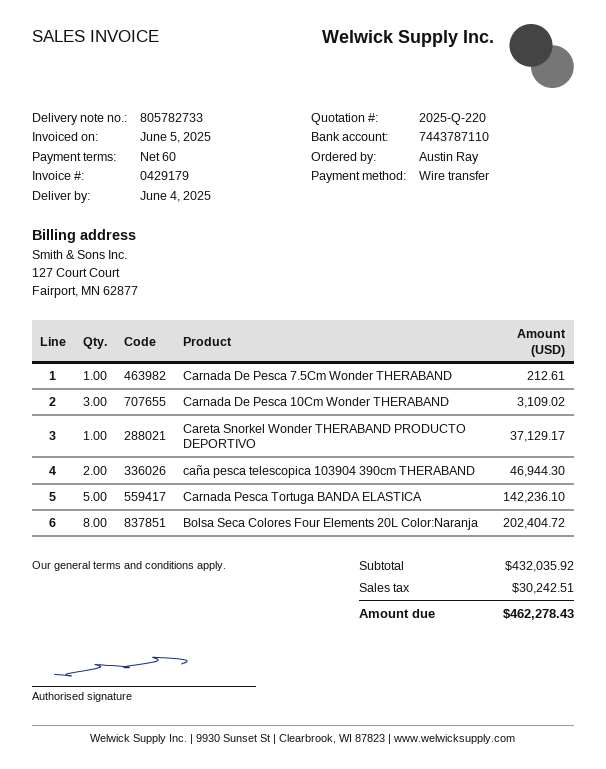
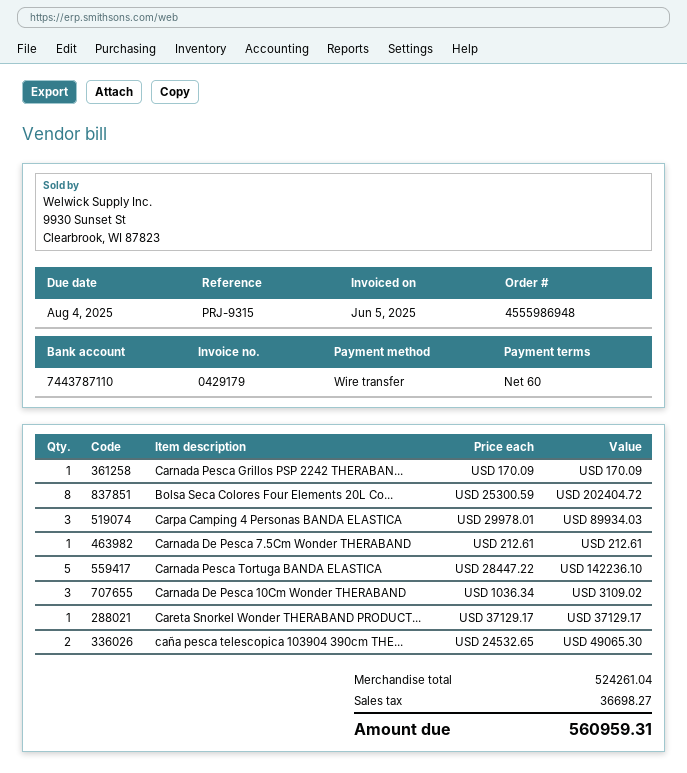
caña pesca telescopica 103904 390cm THERABAND: 2 for 46944.30 -> 2 for 49065.30
Carnada Pesca Grillos PSP 2242 THERABAN...: none -> 1 for 170.09
Carpa Camping 4 Personas BANDA ELASTICA: none -> 3 for 89934.03
subtotal: 432035.92 -> 524261.04
tax: 30242.51 -> 36698.27
total: 462278.43 -> 560959.31

